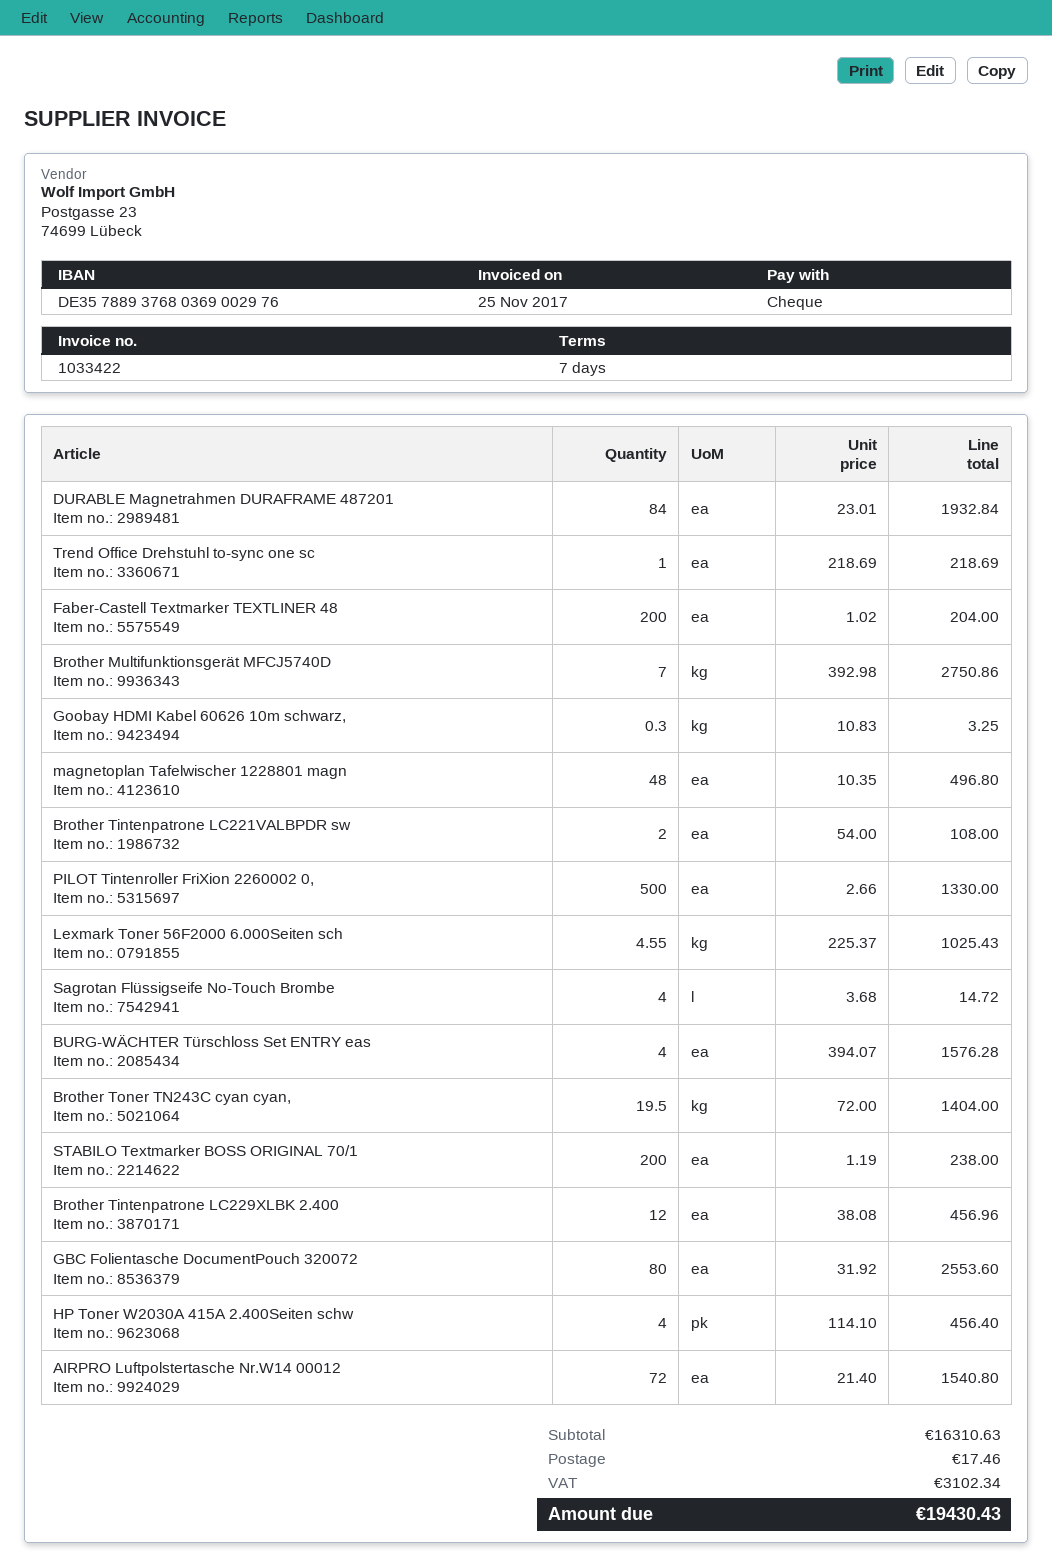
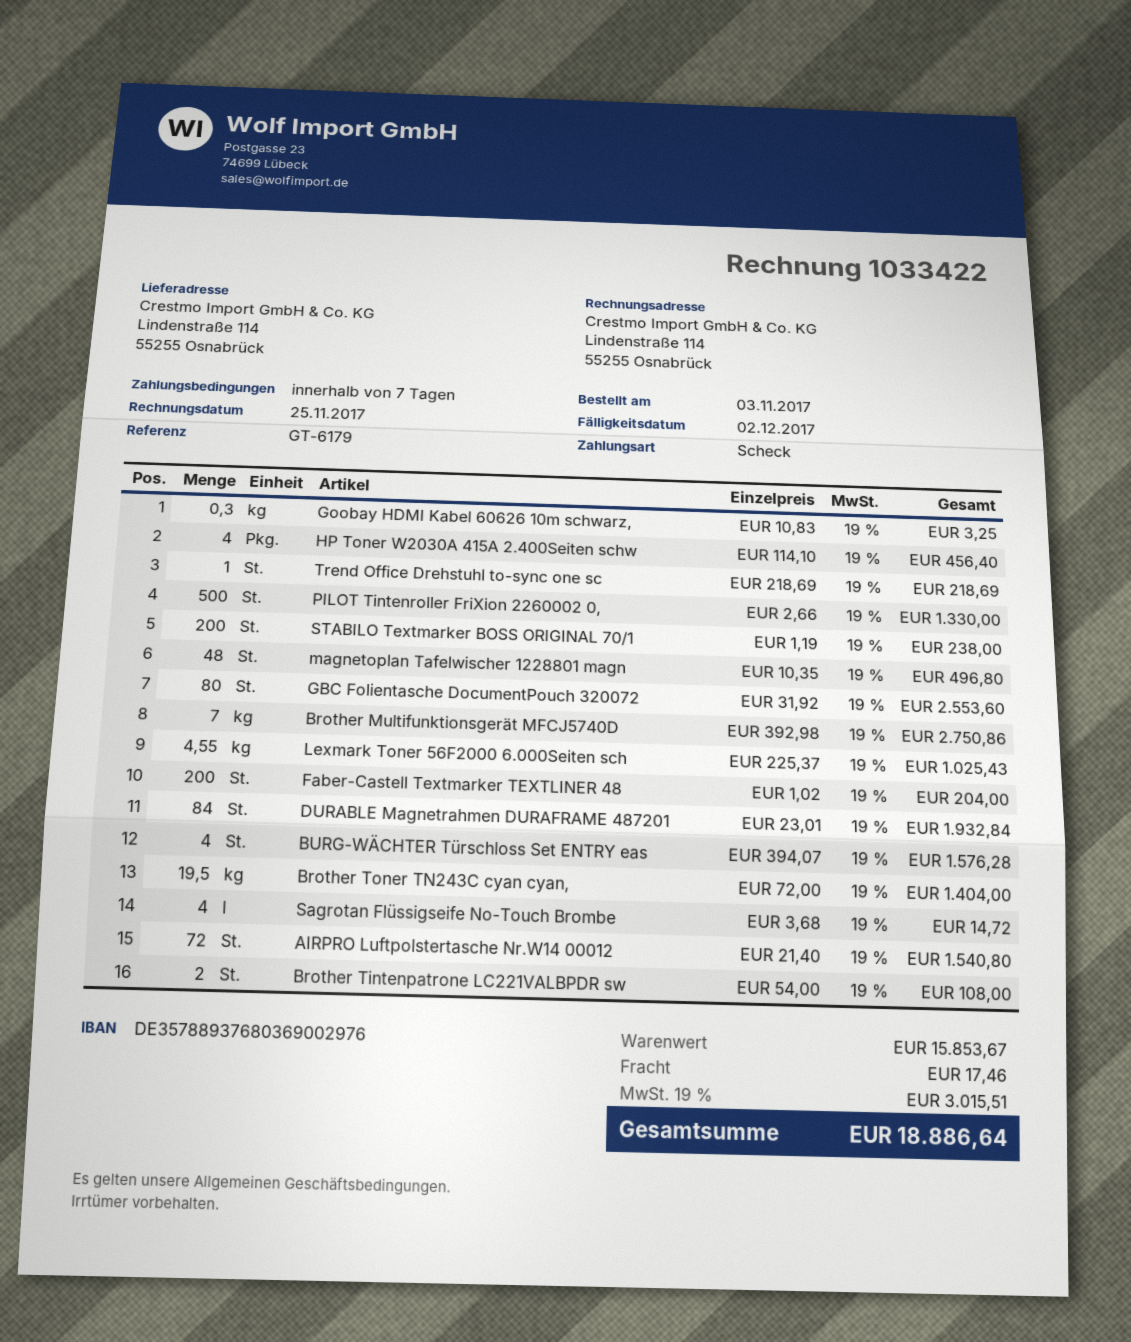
Brother Tintenpatrone LC229XLBK 2.400: 12 x 38.08 = 456.96 -> none
subtotal: 16310.63 -> 15853.67
tax: 3102.34 -> 3015.51
total: 19430.43 -> 18886.64

